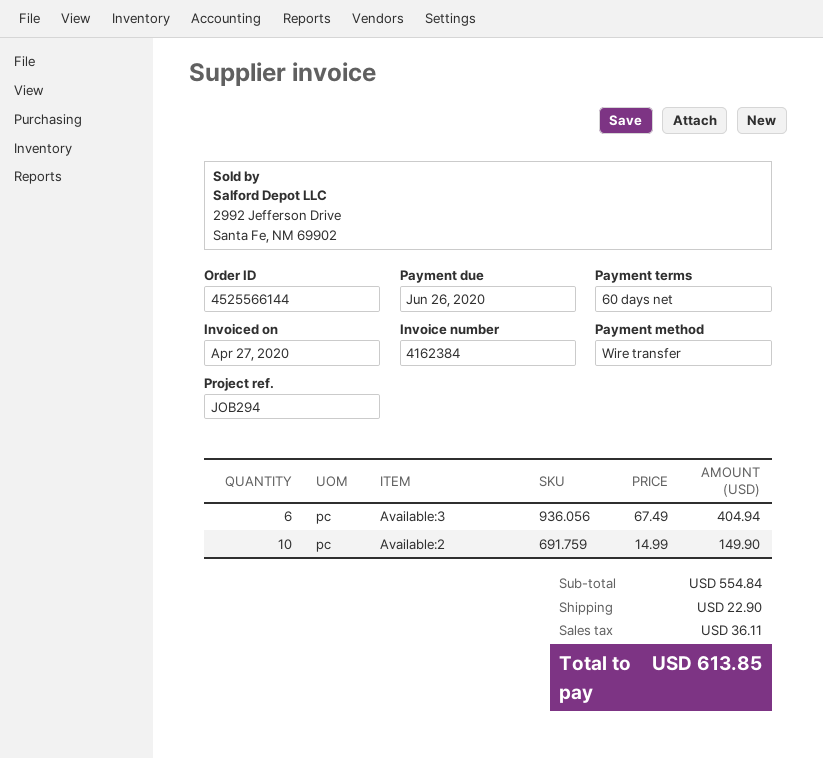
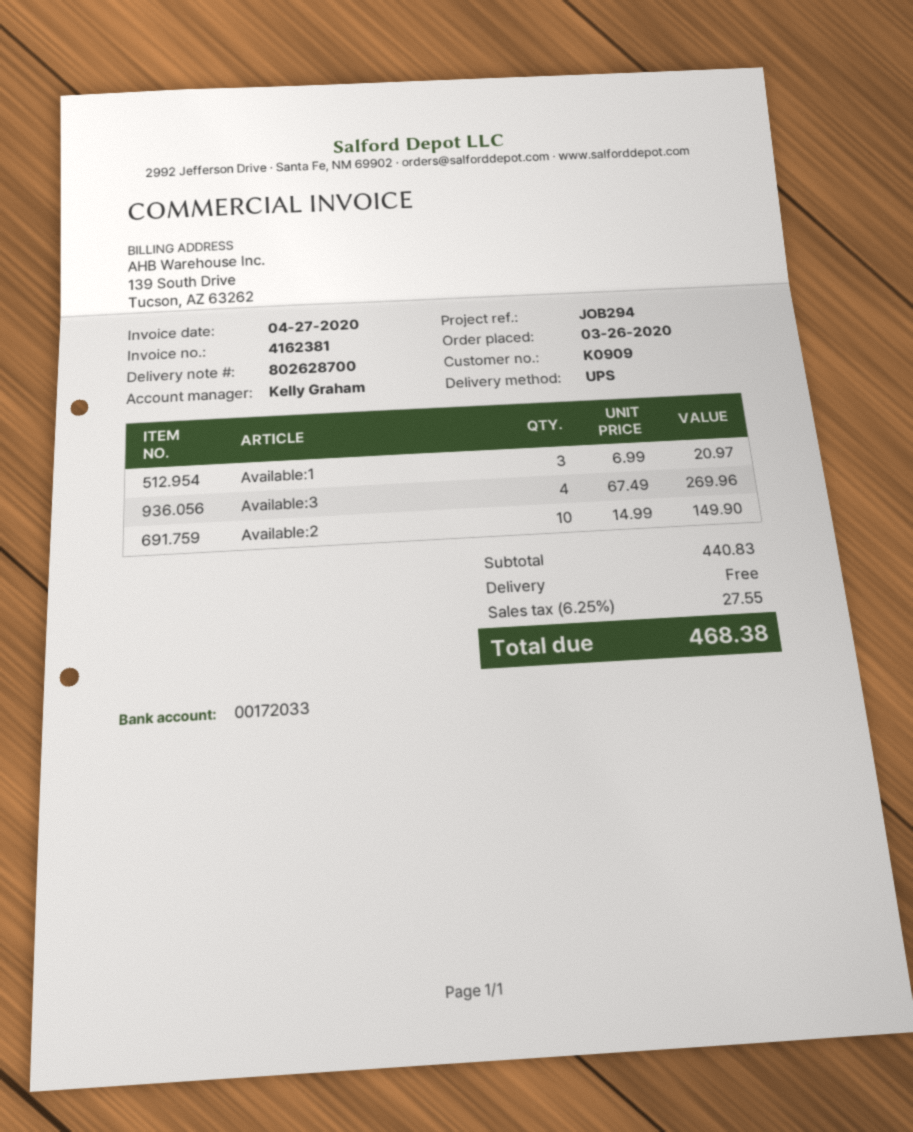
invoice number: 4162384 -> 4162381
Available:3: 6 x 67.49 = 404.94 -> 4 x 67.49 = 269.96
Available:1: none -> 3 x 6.99 = 20.97
subtotal: 554.84 -> 440.83
shipping: 22.90 -> 0.00
tax: 36.11 -> 27.55
total: 613.85 -> 468.38

